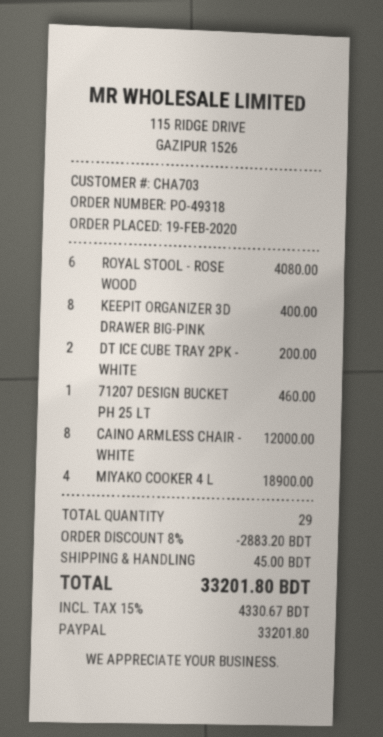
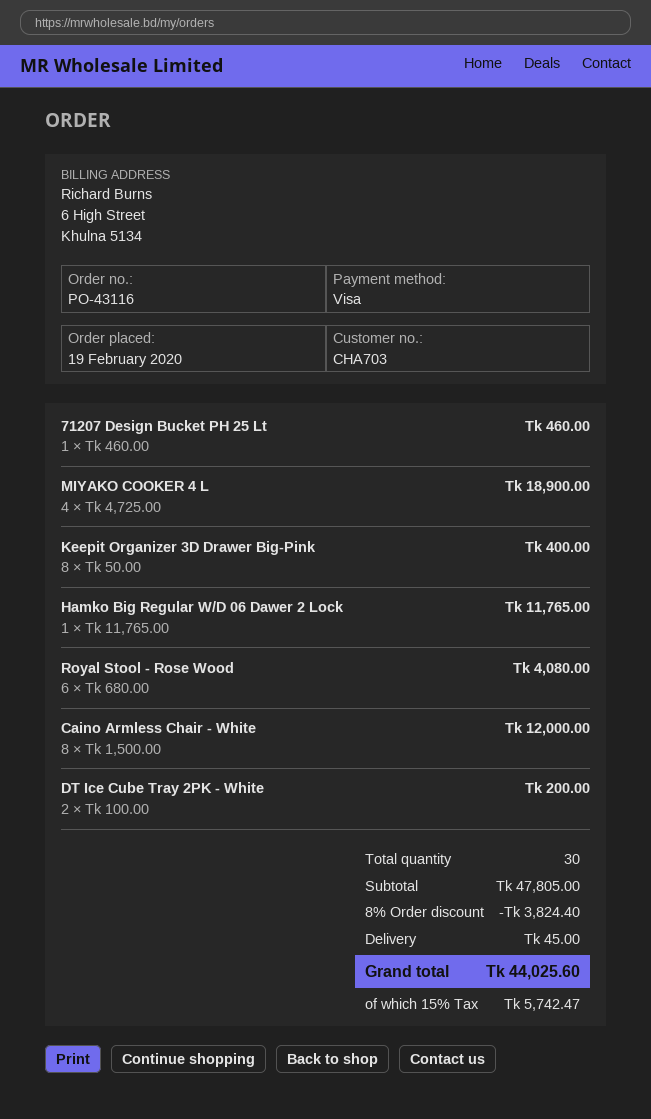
order number: PO-49318 -> PO-43116
payment method: PayPal -> Visa
Hamko Big Regular W/D 06 Dawer 2 Lock: none -> 1 for 11765.00
total quantity: 29 -> 30
discount: 8% = 2883.20 -> 8% = 3824.40
tax: 15% = 4330.67 -> 15% = 5742.47
total: 33201.80 -> 44025.60

